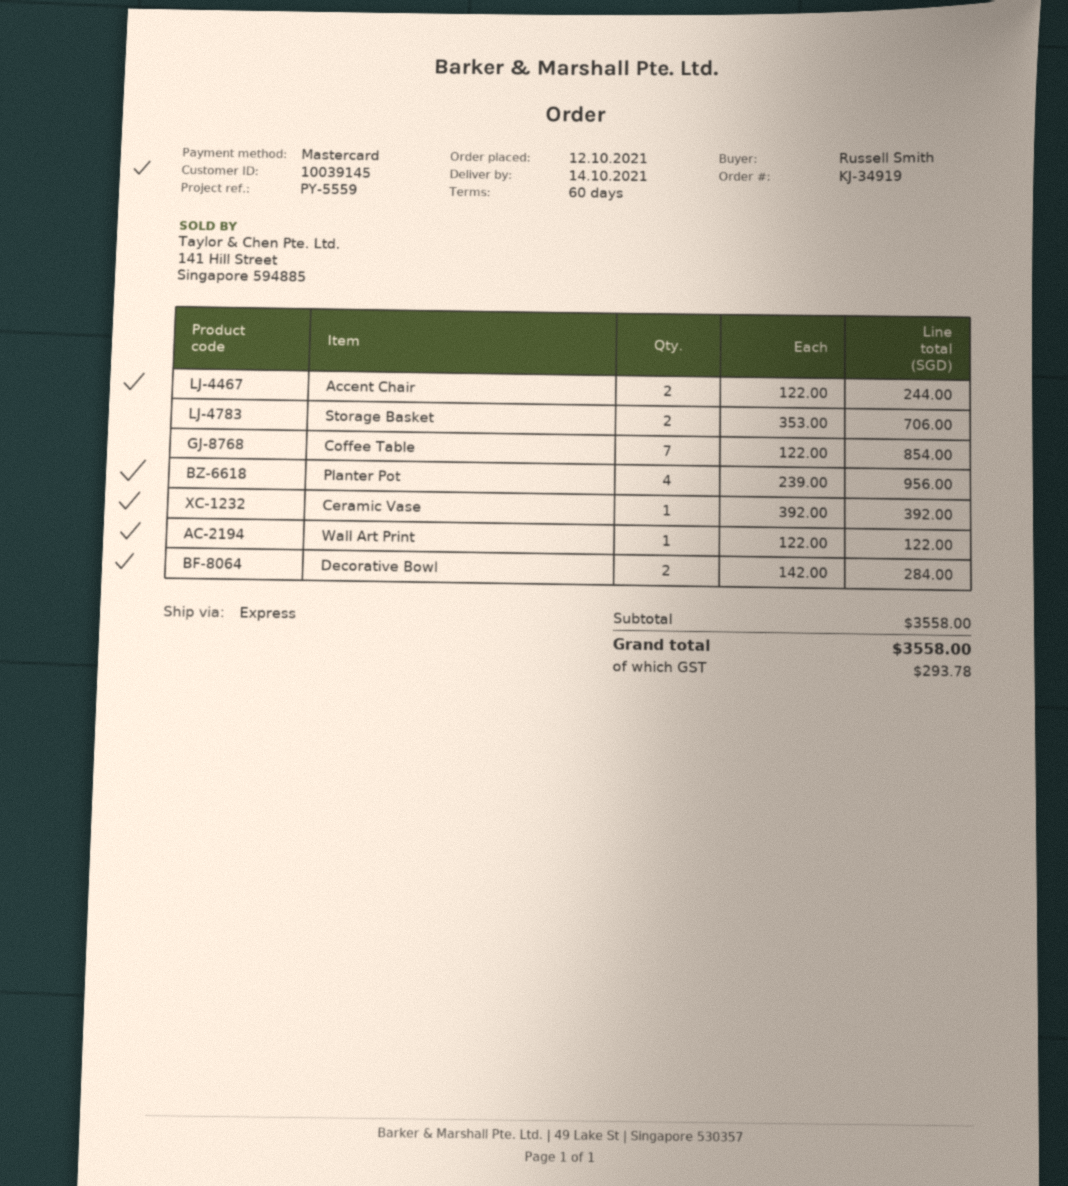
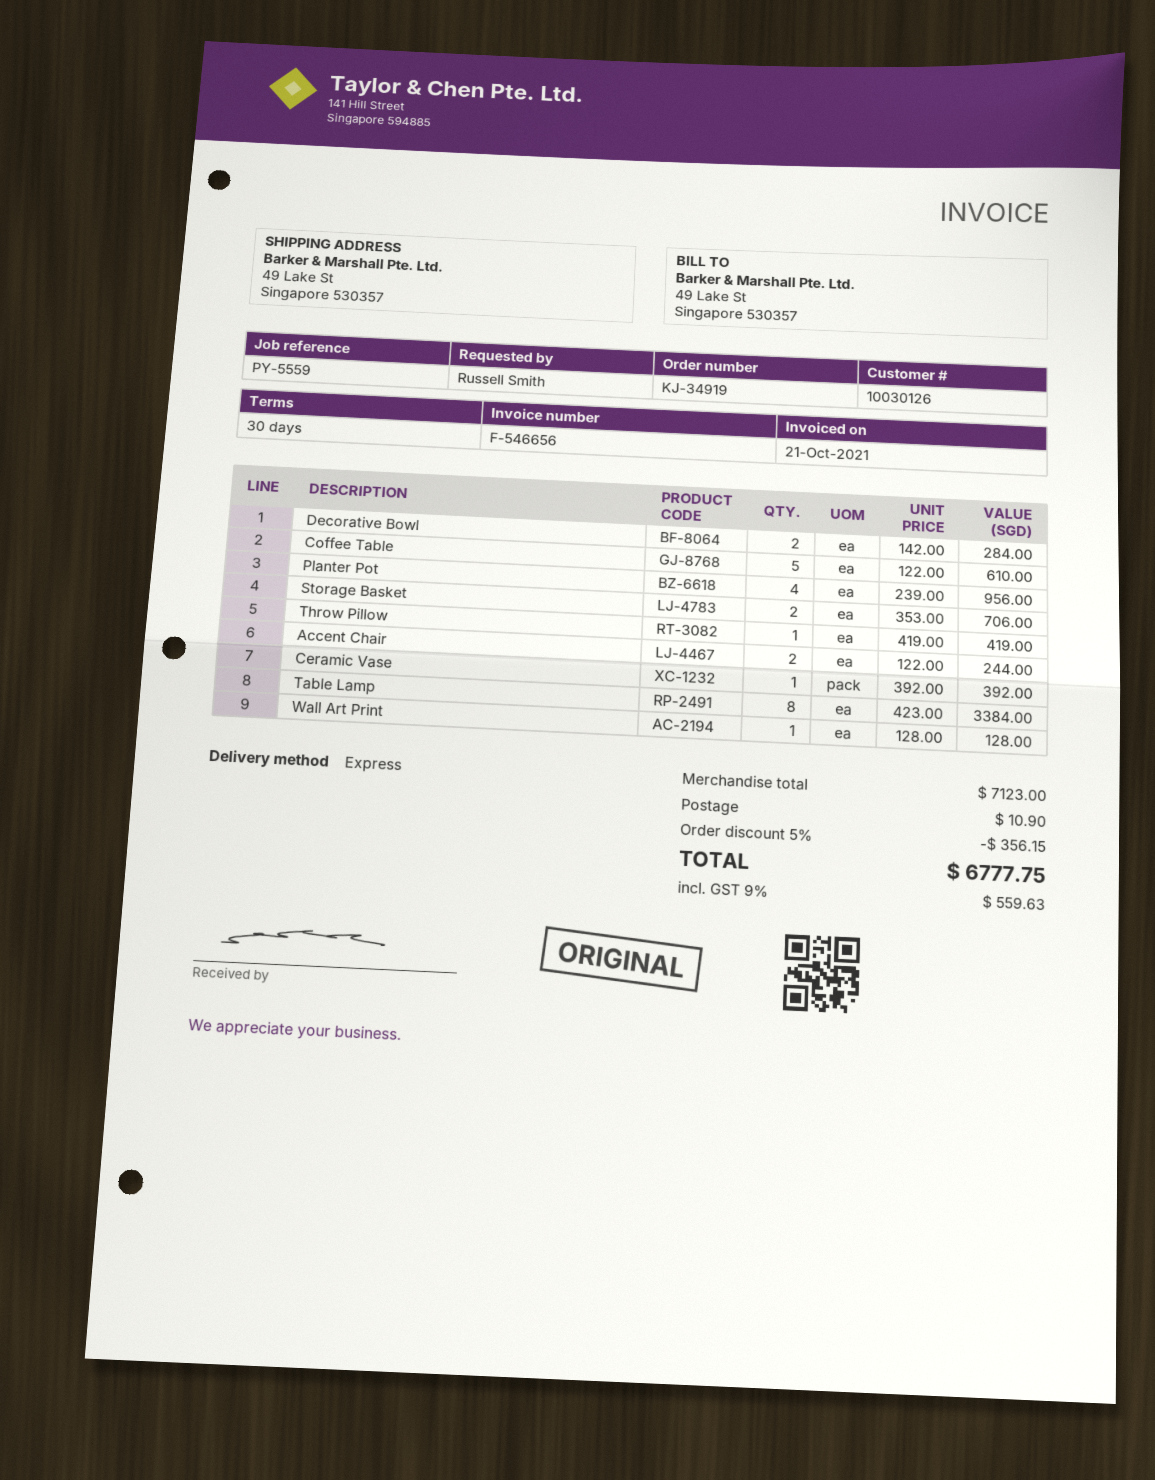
payment terms: 60 days -> 30 days
customer number: 10039145 -> 10030126
Coffee Table: 7 x 122.00 = 854.00 -> 5 x 122.00 = 610.00
Wall Art Print: 1 x 122.00 = 122.00 -> 1 x 128.00 = 128.00
Throw Pillow: none -> 1 x 419.00 = 419.00
Table Lamp: none -> 8 x 423.00 = 3384.00
subtotal: 3558.00 -> 7123.00
discount: none -> 5% = 356.15
shipping: none -> 10.90
tax: 293.78 -> 559.63
total: 3558.00 -> 6777.75

